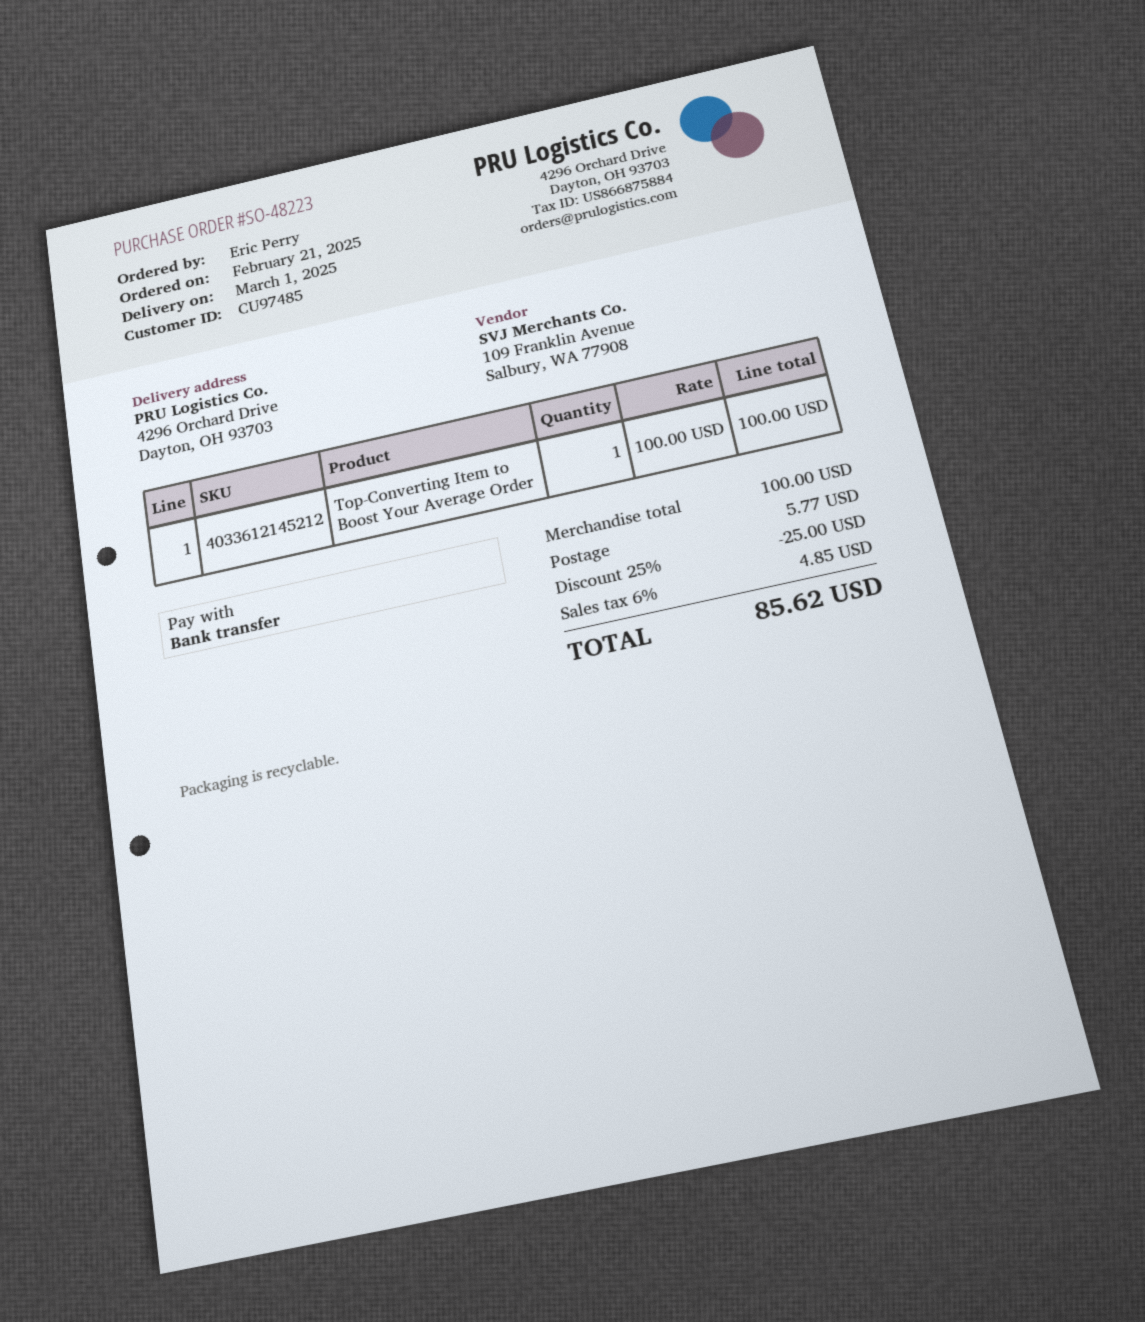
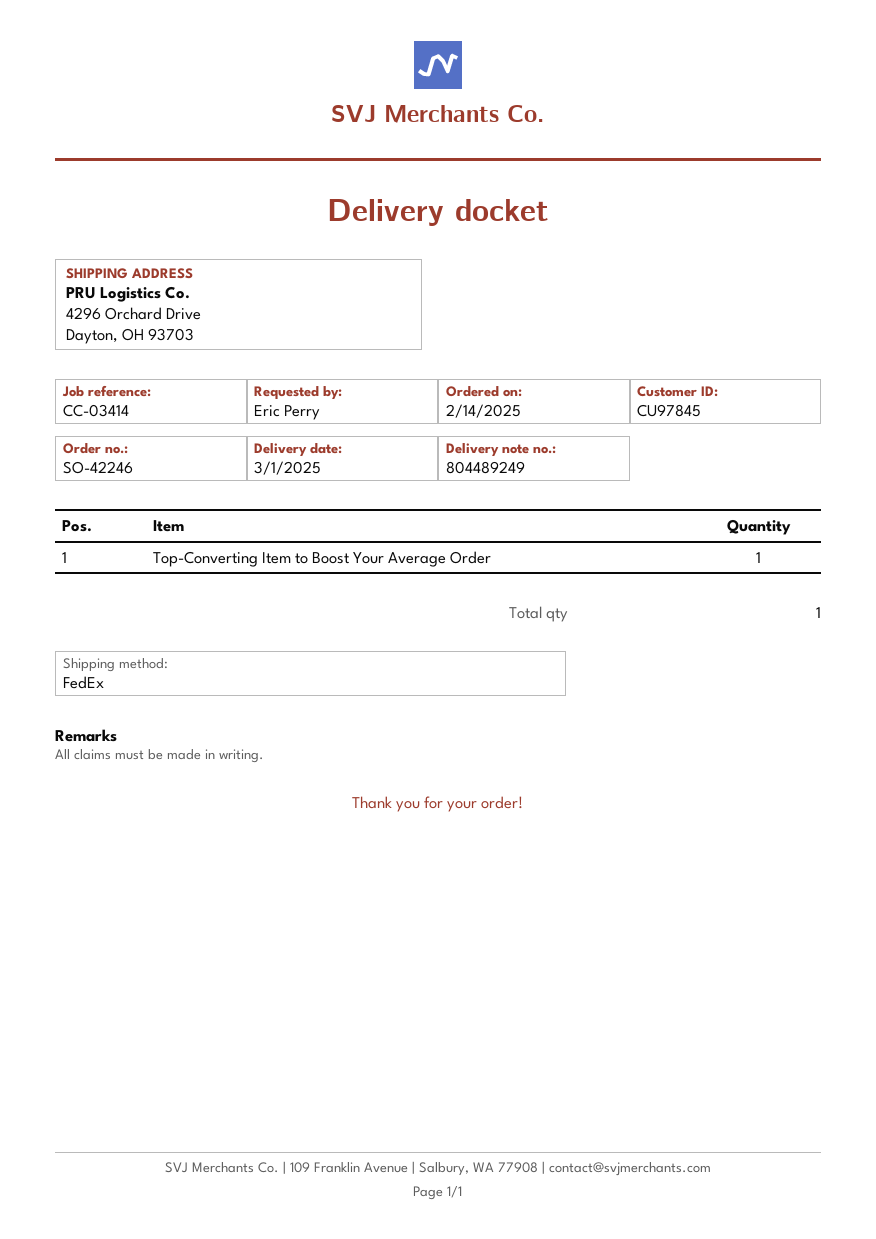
order number: SO-48223 -> SO-42246
order date: 2025-02-21 -> 2025-02-14
customer number: CU97485 -> CU97845

